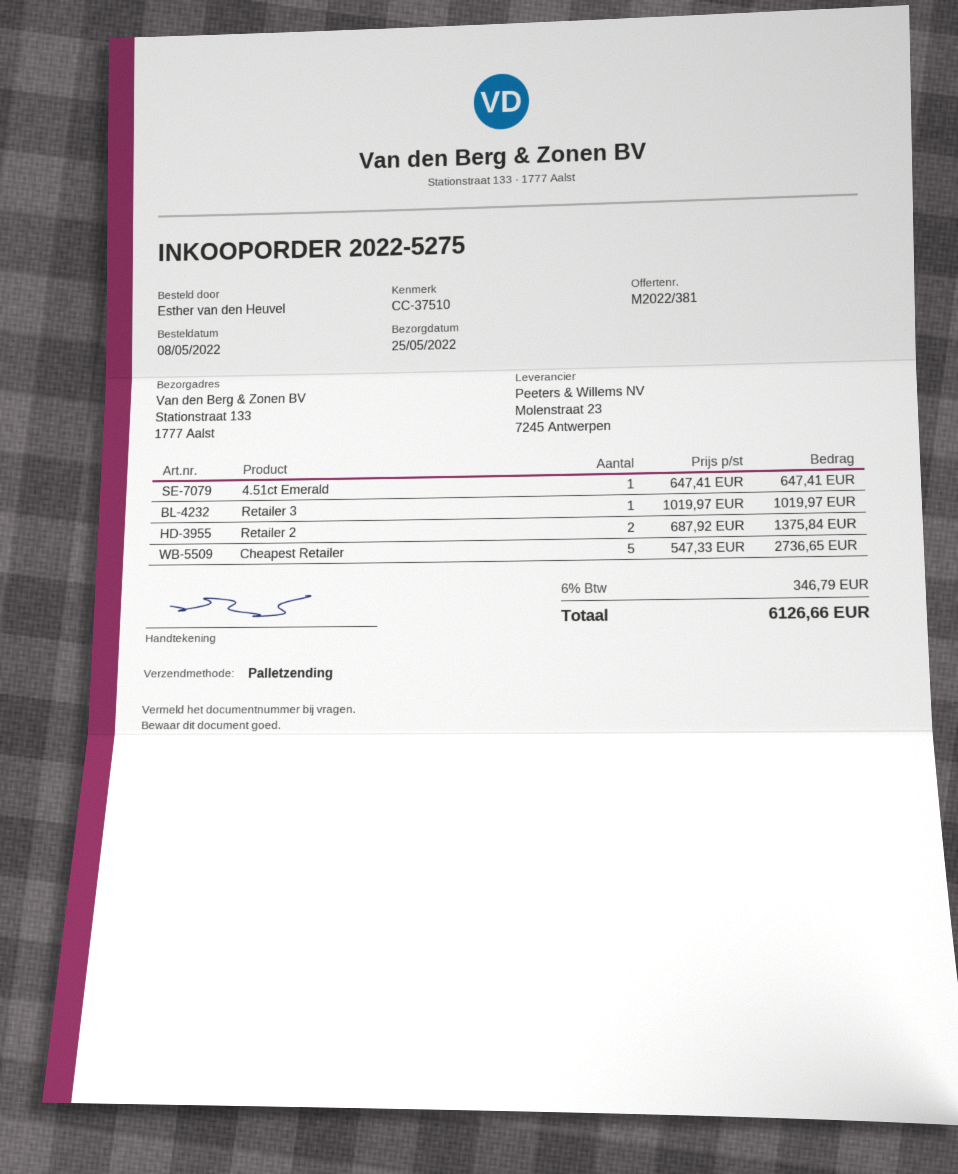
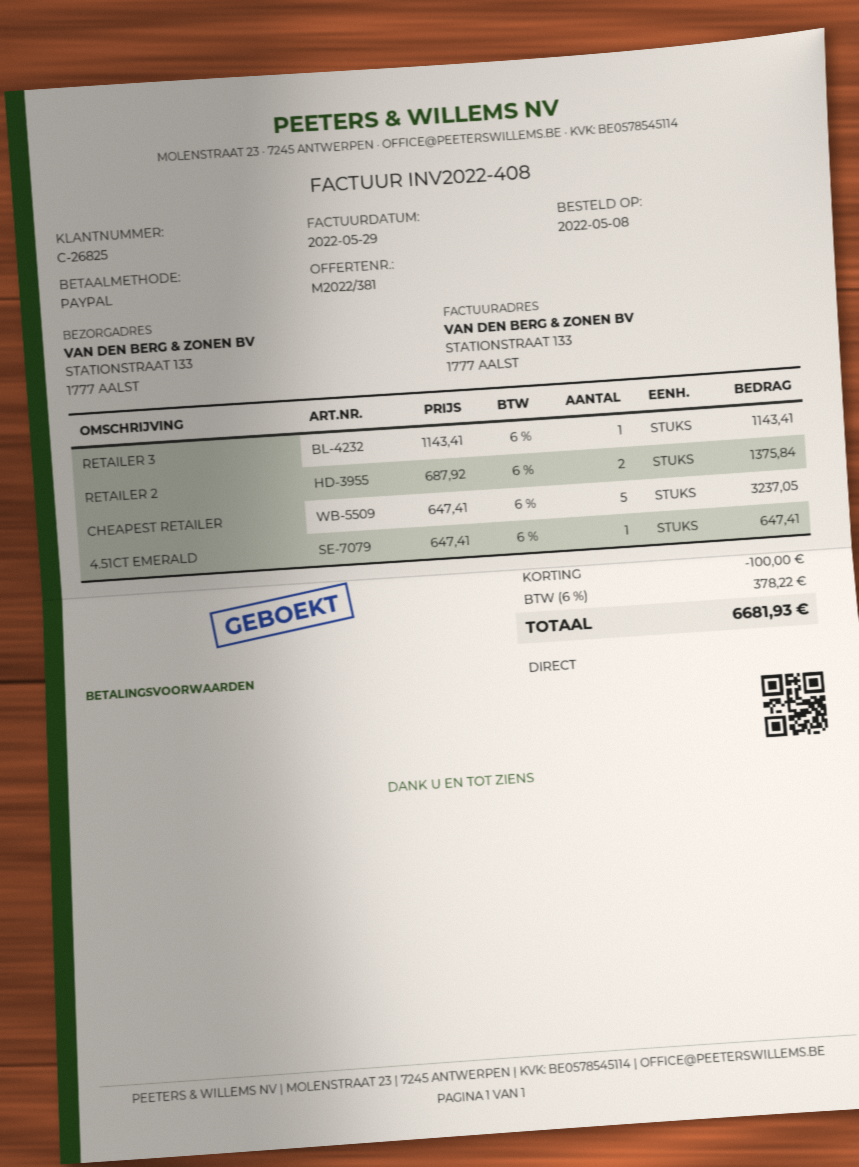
Retailer 3: 1 x 1019.97 = 1019.97 -> 1 x 1143.41 = 1143.41
Cheapest Retailer: 5 x 547.33 = 2736.65 -> 5 x 647.41 = 3237.05
discount: none -> 100.00
tax: 6% = 346.79 -> 6% = 378.22
total: 6126.66 -> 6681.93

